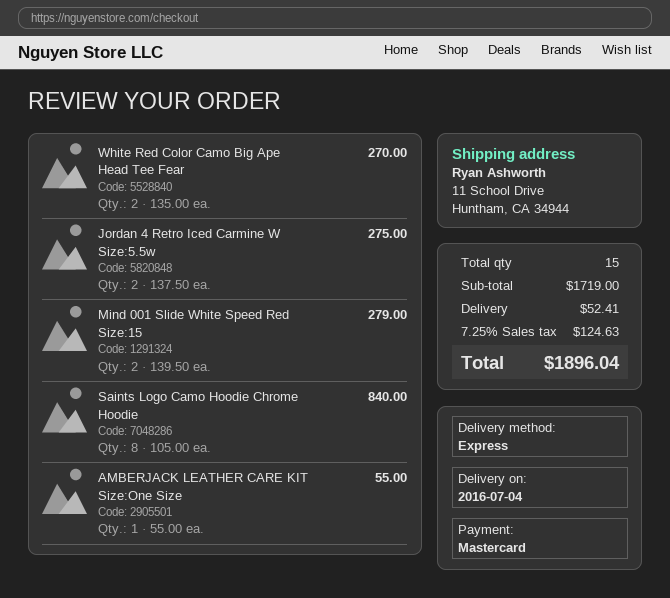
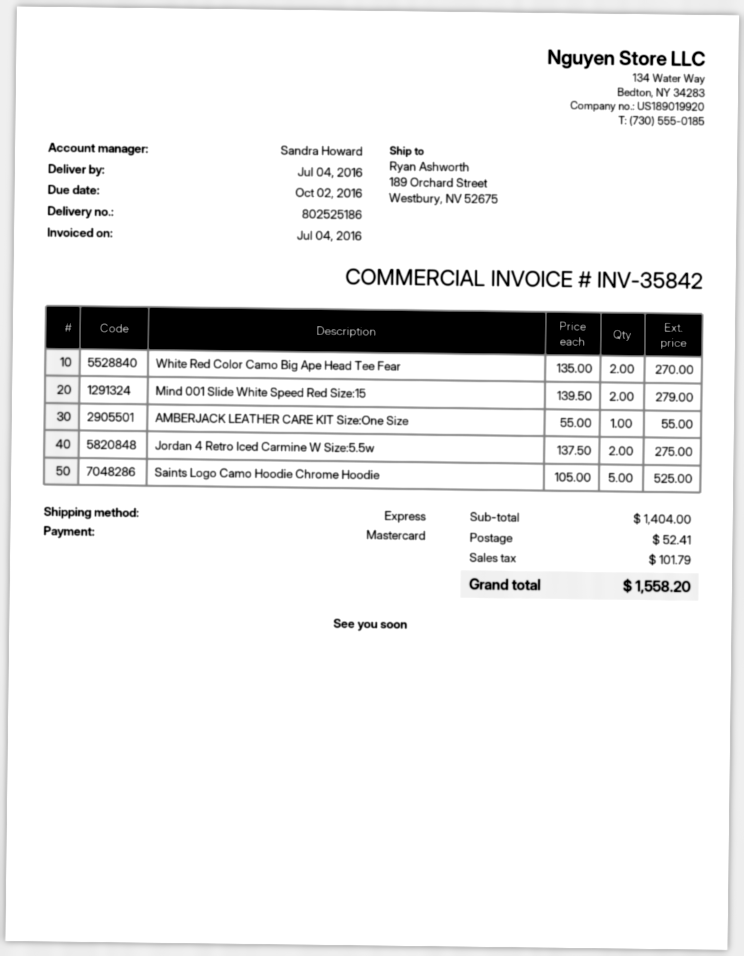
ship to: 11 School Drive, Huntham, CA 34944 -> 189 Orchard Street, Westbury, NV 52675
Saints Logo Camo Hoodie Chrome Hoodie: 8 x 105.00 = 840.00 -> 5 x 105.00 = 525.00
subtotal: 1719.00 -> 1404.00
tax: 124.63 -> 101.79
total: 1896.04 -> 1558.20

